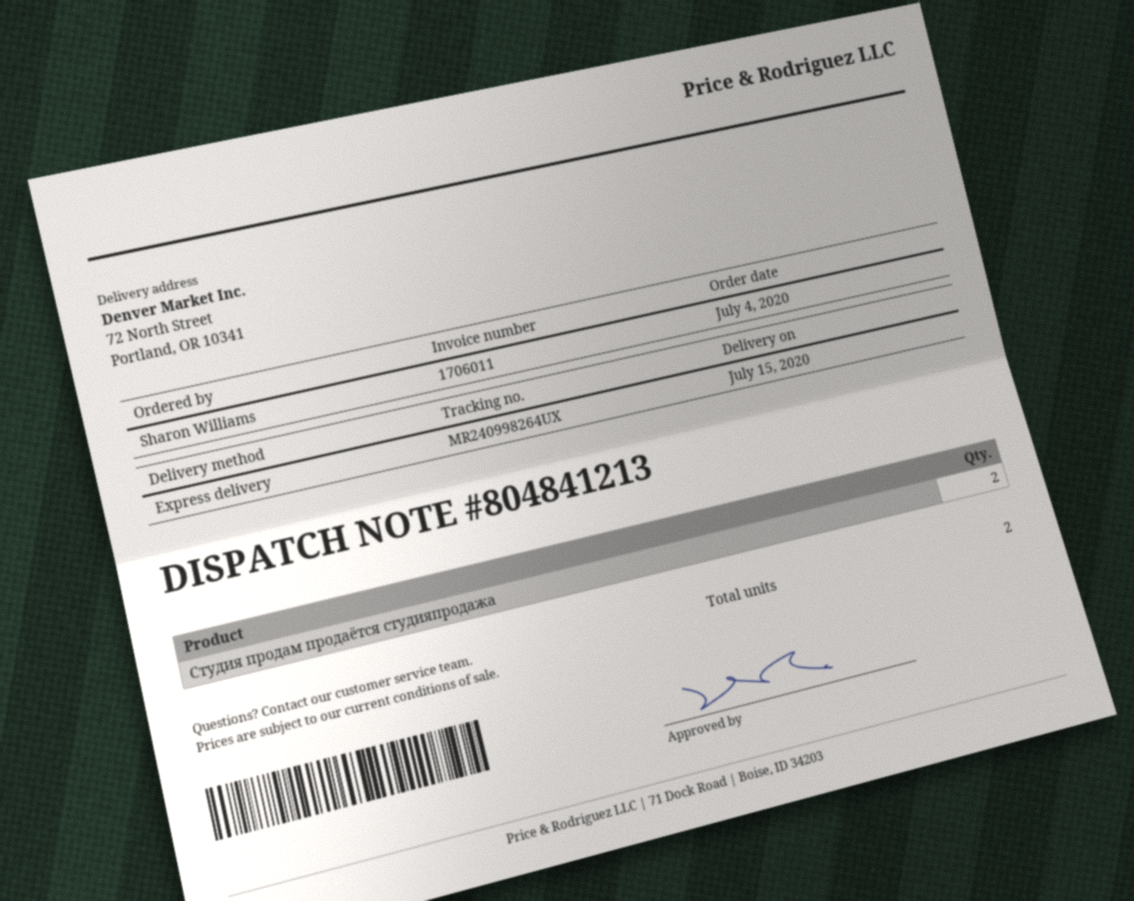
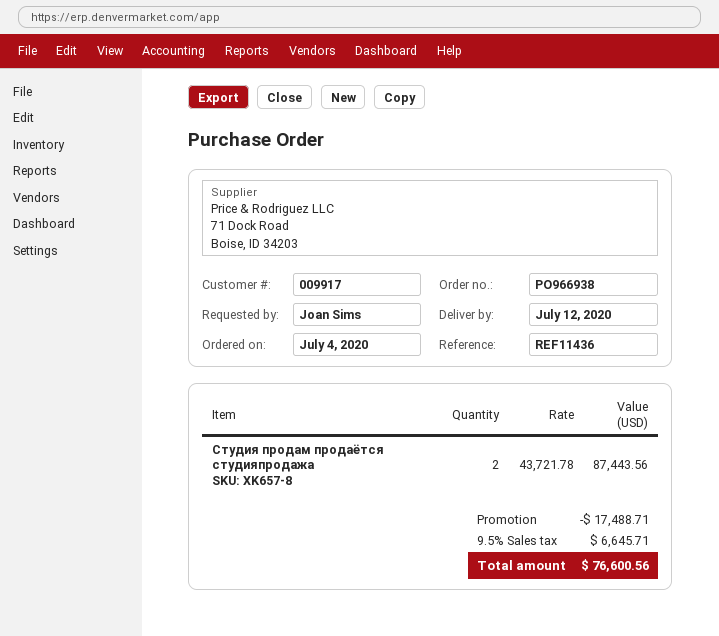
delivery date: 2020-07-15 -> 2020-07-12
ordered by: Sharon Williams -> Joan Sims

